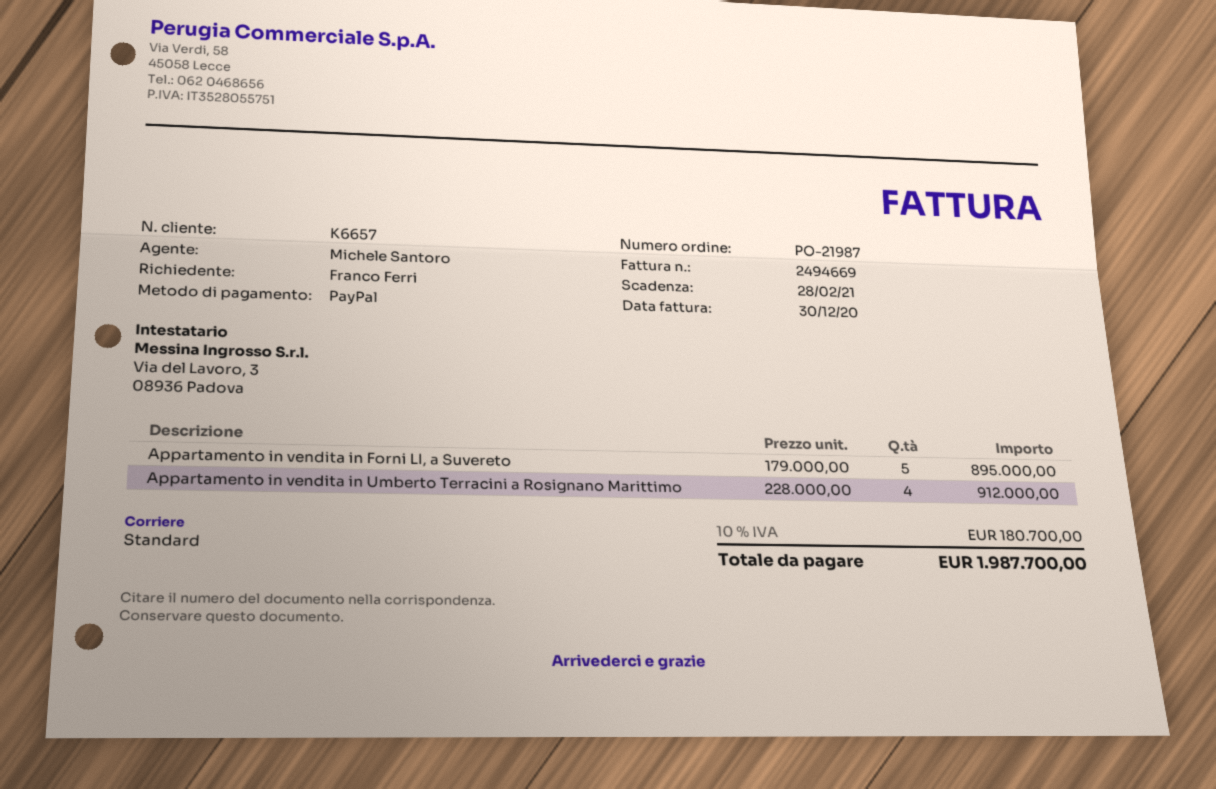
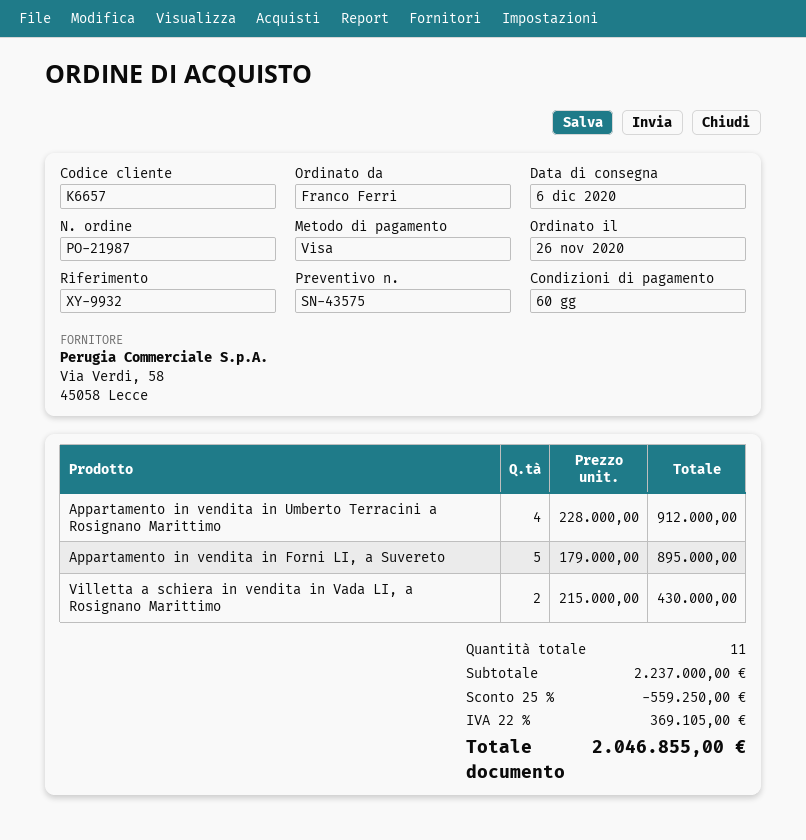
payment method: PayPal -> Visa
Villetta a schiera in vendita in Vada LI, a Rosignano Marittimo: none -> 2 x 215000.00 = 430000.00
discount: none -> 25% = 559250.00
tax: 10% = 180700.00 -> 22% = 369105.00
total: 1987700.00 -> 2046855.00

